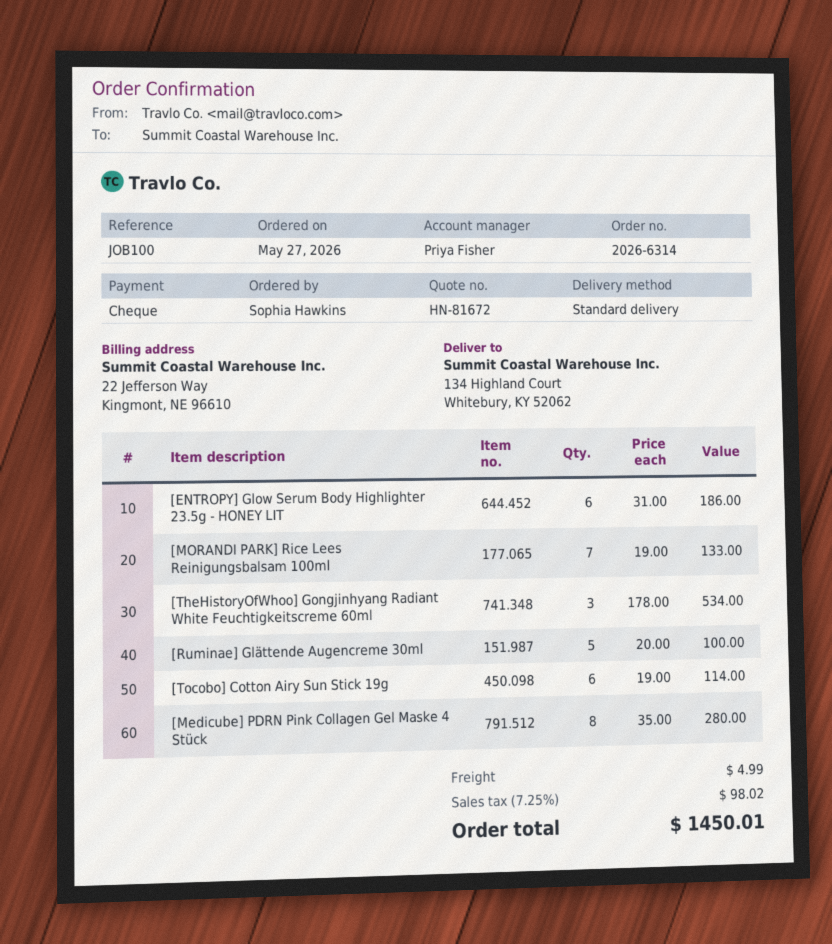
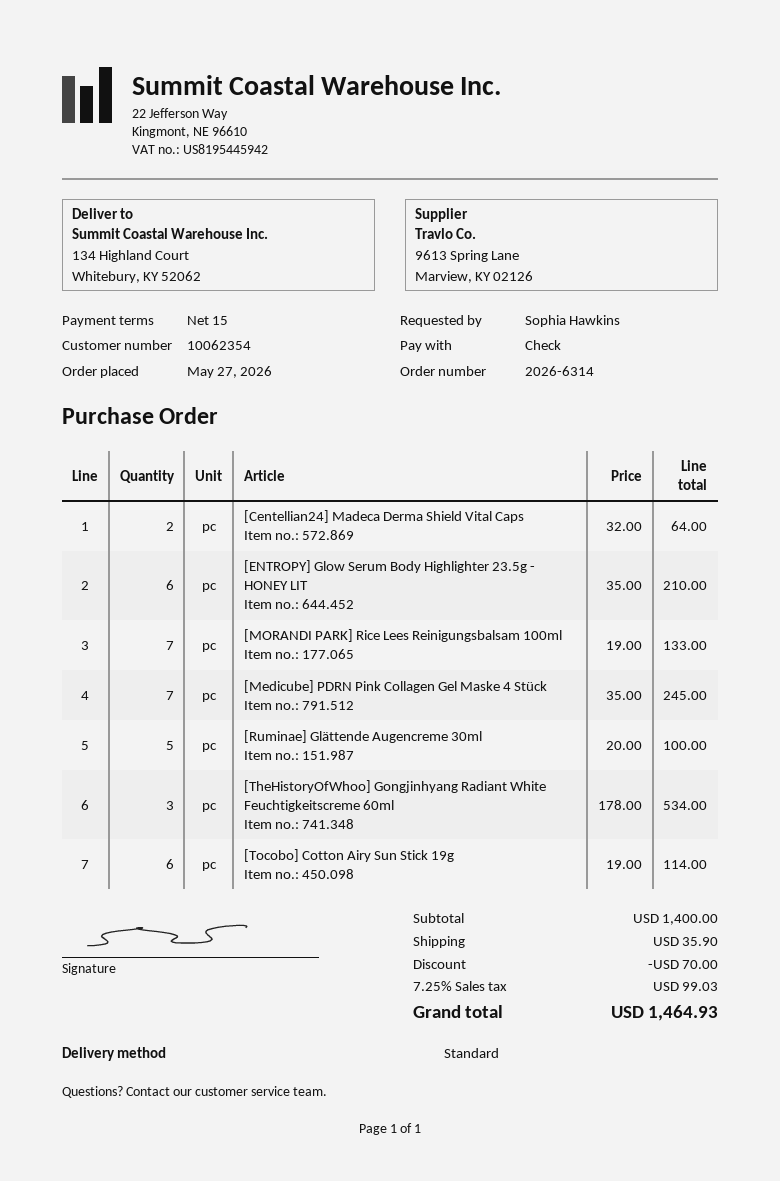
[ENTROPY] Glow Serum Body Highlighter 23.5g - HONEY LIT: 6 x 31.00 = 186.00 -> 6 x 35.00 = 210.00
[Medicube] PDRN Pink Collagen Gel Maske 4 Stück: 8 x 35.00 = 280.00 -> 7 x 35.00 = 245.00
[Centellian24] Madeca Derma Shield Vital Caps: none -> 2 x 32.00 = 64.00
discount: none -> 70.00
shipping: 4.99 -> 35.90
tax: 7.25% = 98.02 -> 7.25% = 99.03
total: 1450.01 -> 1464.93

